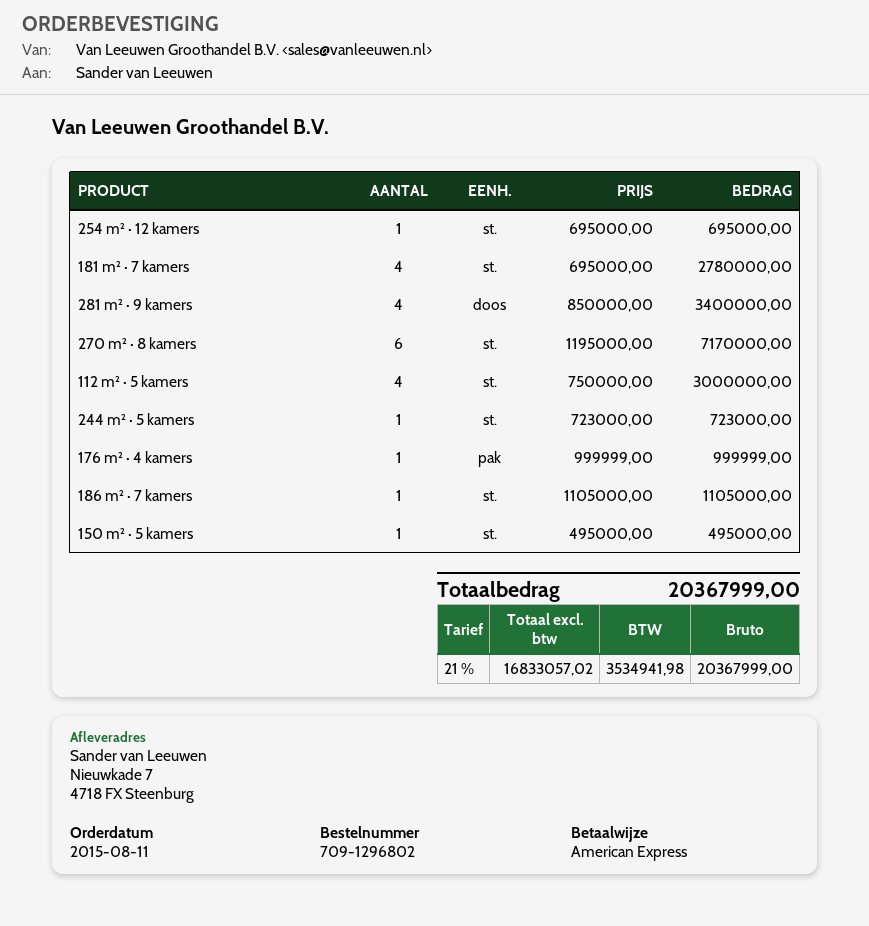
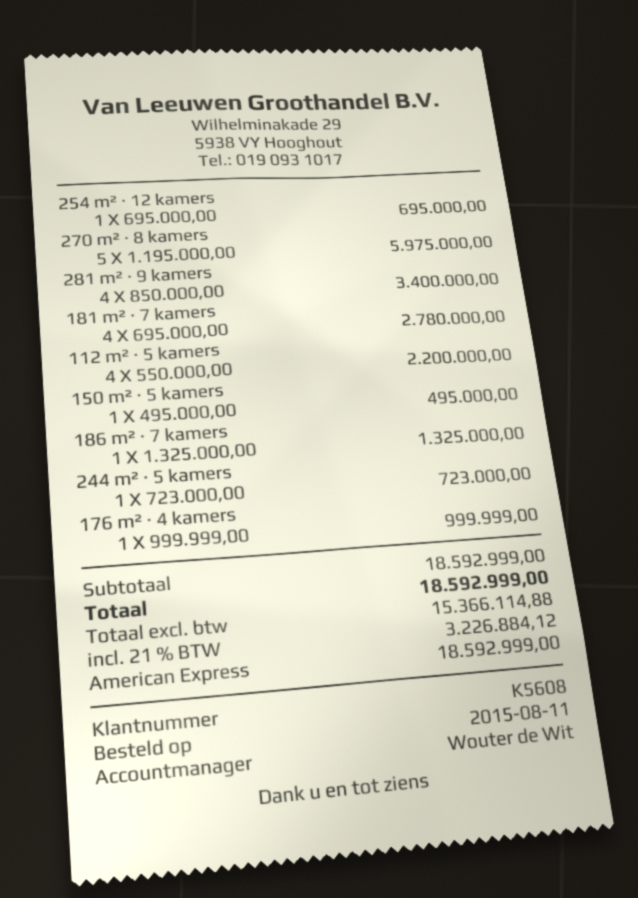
270 m² · 8 kamers: 6 x 1195000.00 = 7170000.00 -> 5 x 1195000.00 = 5975000.00
112 m² · 5 kamers: 4 x 750000.00 = 3000000.00 -> 4 x 550000.00 = 2200000.00
186 m² · 7 kamers: 1 x 1105000.00 = 1105000.00 -> 1 x 1325000.00 = 1325000.00
net: 16833057.02 -> 15366114.88
tax: 21% = 3534941.98 -> 21% = 3226884.12
total: 20367999.00 -> 18592999.00

